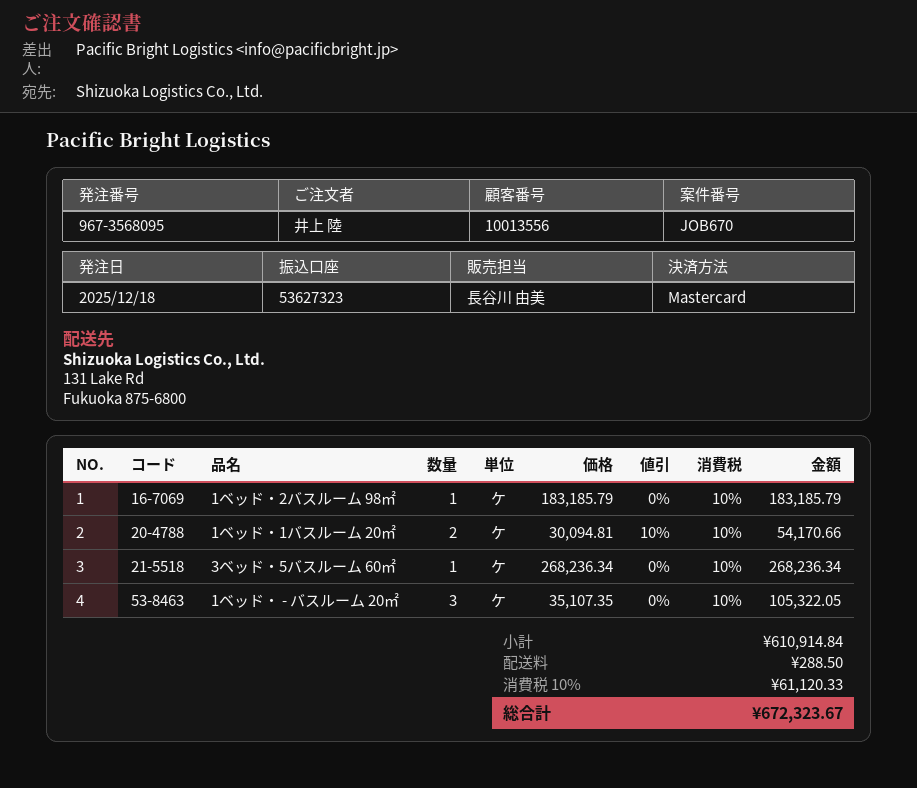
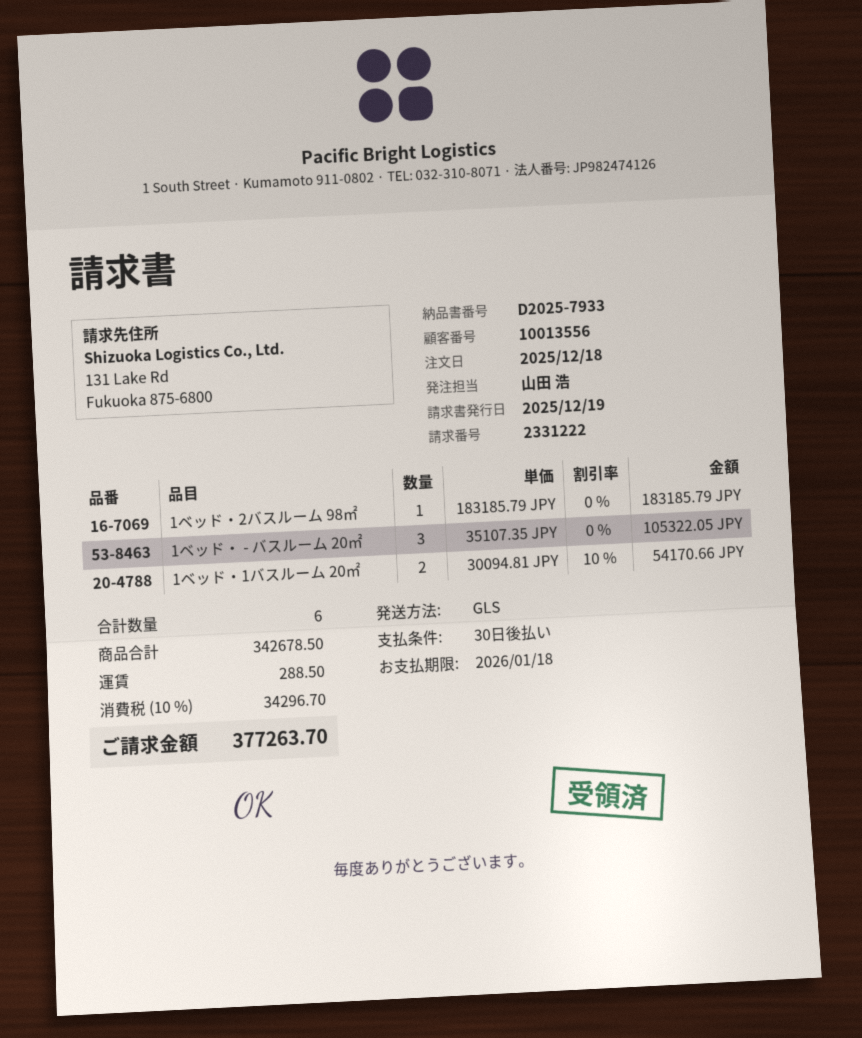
ordered by: 井上 陸 -> 山田 浩
3ベッド・5バスルーム 60㎡: 1 x 268236.34 = 268236.34 -> none
subtotal: 610914.84 -> 342678.50
tax: 10% = 61120.33 -> 10% = 34296.70
total: 672323.67 -> 377263.70

